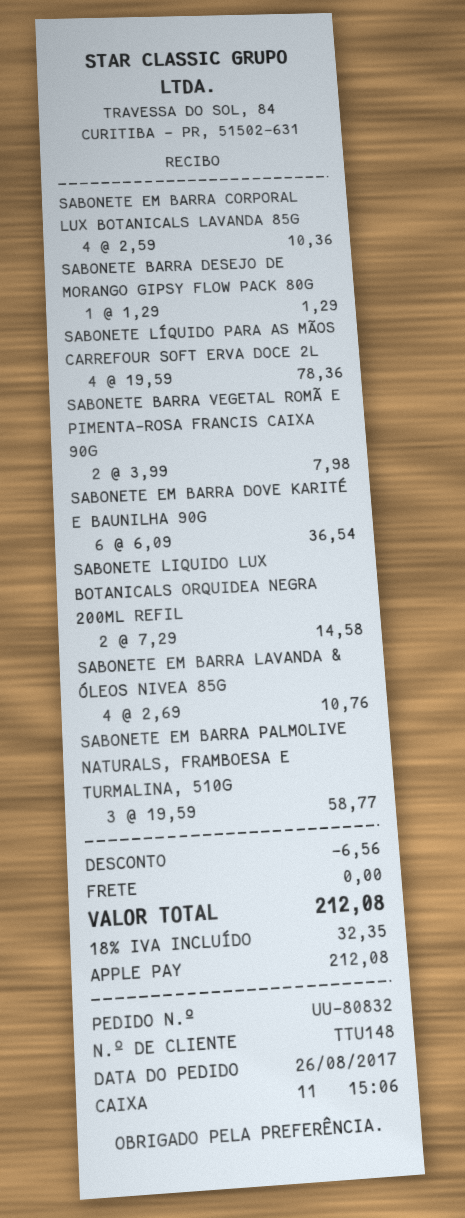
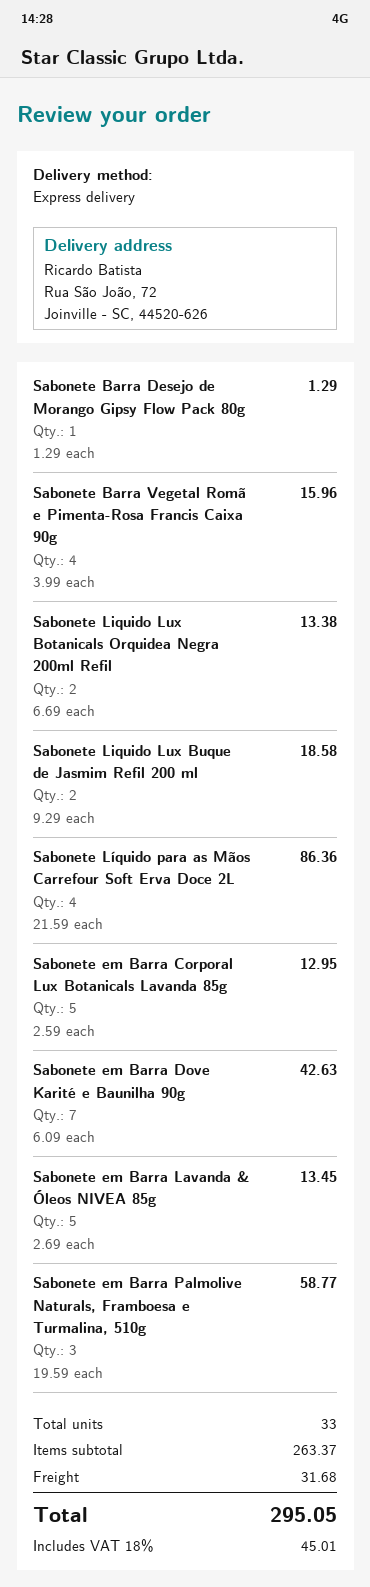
SABONETE EM BARRA CORPORAL LUX BOTANICALS LAVANDA 85G: 4 x 2.59 = 10.36 -> 5 x 2.59 = 12.95
SABONETE LÍQUIDO PARA AS MÃOS CARREFOUR SOFT ERVA DOCE 2L: 4 x 19.59 = 78.36 -> 4 x 21.59 = 86.36
SABONETE BARRA VEGETAL ROMÃ E PIMENTA-ROSA FRANCIS CAIXA 90G: 2 x 3.99 = 7.98 -> 4 x 3.99 = 15.96
SABONETE EM BARRA DOVE KARITÉ E BAUNILHA 90G: 6 x 6.09 = 36.54 -> 7 x 6.09 = 42.63
SABONETE LIQUIDO LUX BOTANICALS ORQUIDEA NEGRA 200ML REFIL: 2 x 7.29 = 14.58 -> 2 x 6.69 = 13.38
SABONETE EM BARRA LAVANDA & ÓLEOS NIVEA 85G: 4 x 2.69 = 10.76 -> 5 x 2.69 = 13.45
Sabonete Liquido Lux Buque de Jasmim Refil 200 ml: none -> 2 x 9.29 = 18.58
discount: 6.56 -> none
shipping: 0.00 -> 31.68
tax: 18% = 32.35 -> 18% = 45.01
total: 212.08 -> 295.05

